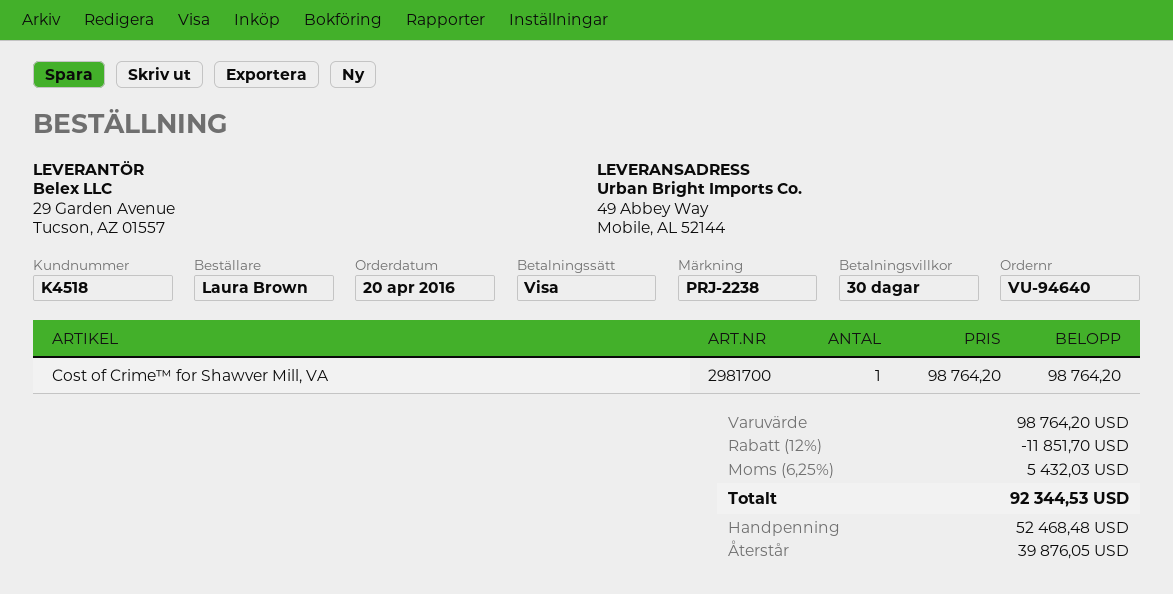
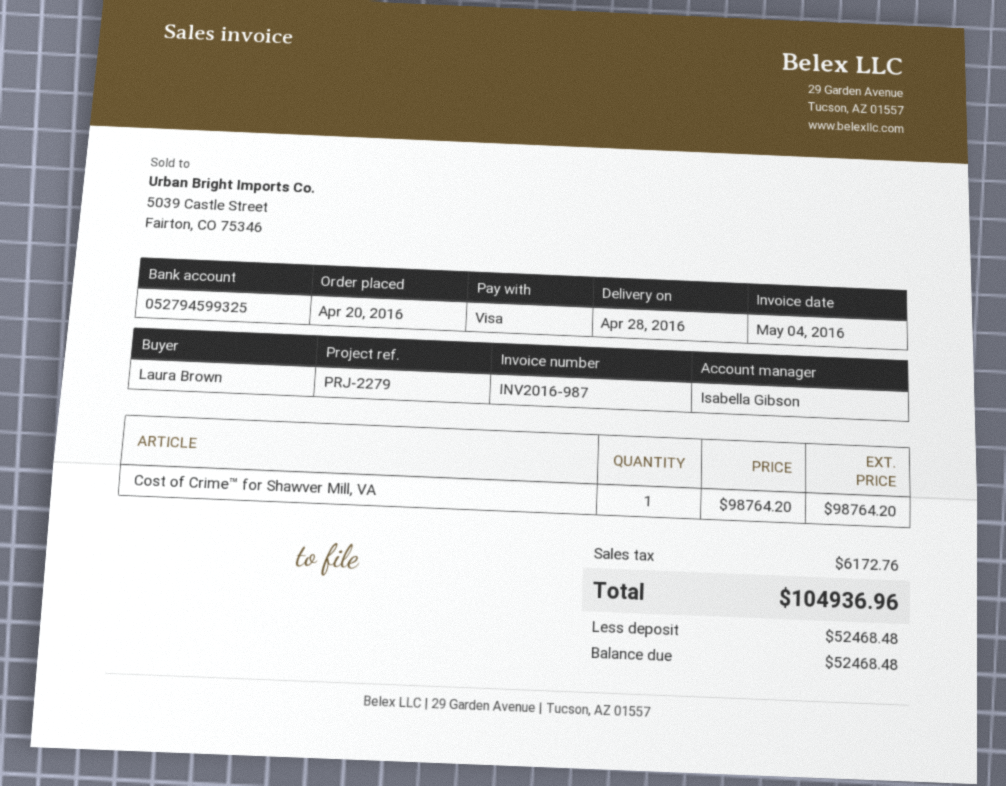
reference: PRJ-2238 -> PRJ-2279
discount: 12% = 11851.70 -> none
tax: 5432.03 -> 6172.76
total: 92344.53 -> 104936.96
balance: 39876.05 -> 52468.48

